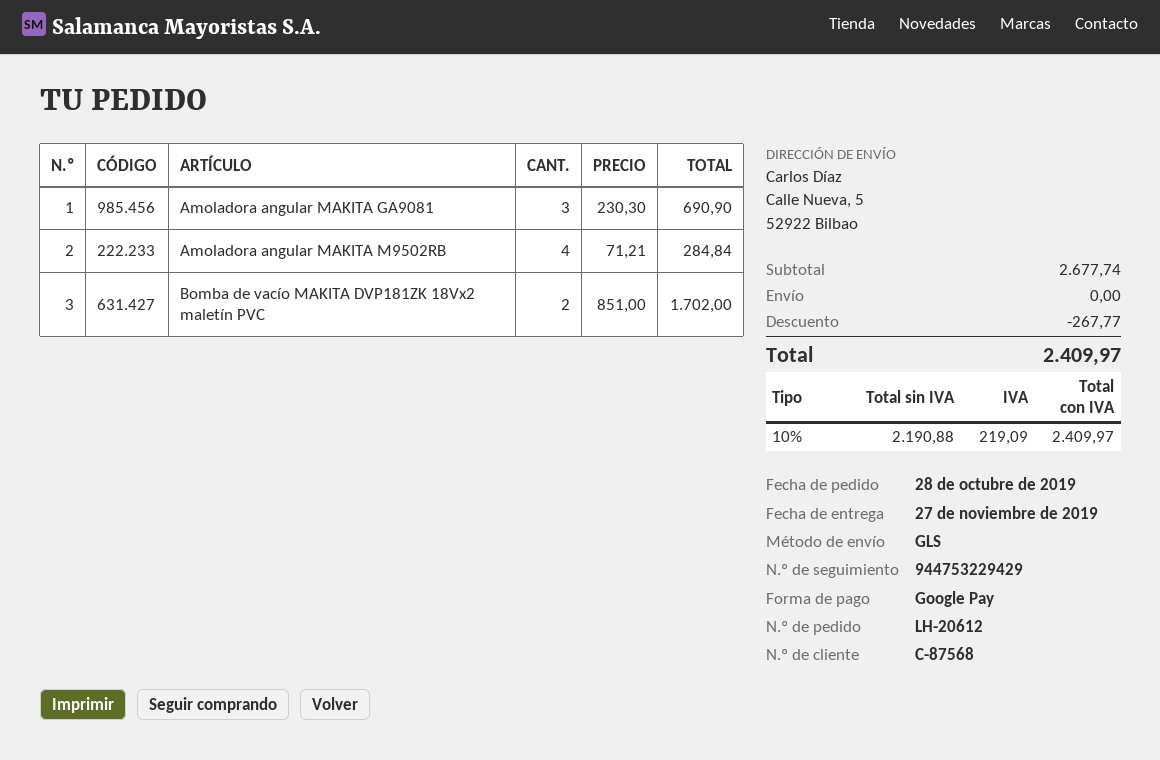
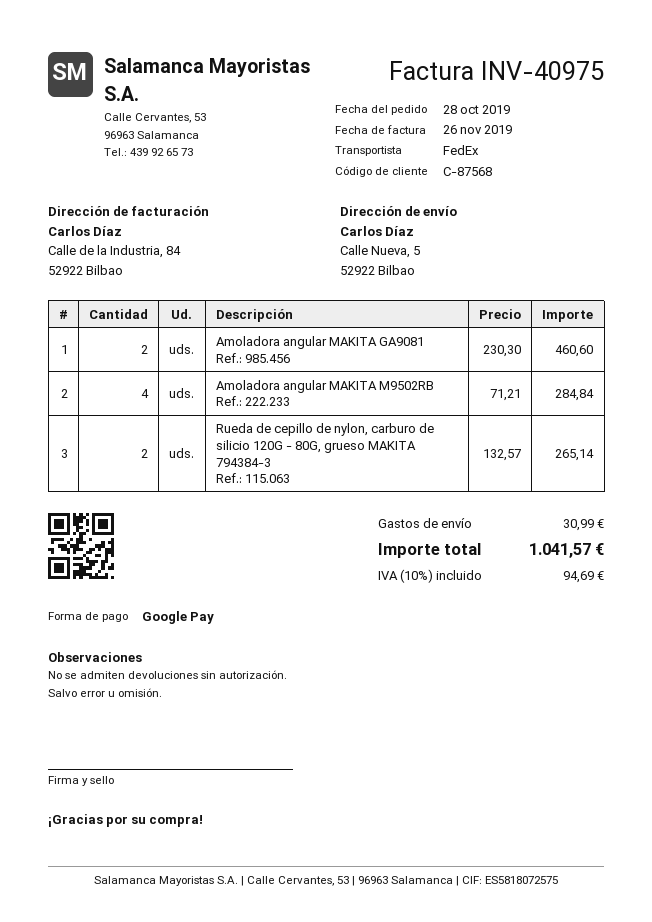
shipping method: GLS -> FedEx
Amoladora angular MAKITA GA9081: 3 x 230.30 = 690.90 -> 2 x 230.30 = 460.60
Bomba de vacío MAKITA DVP181ZK 18Vx2 maletín PVC: 2 x 851.00 = 1702.00 -> none
Rueda de cepillo de nylon, carburo de silicio 120G - 80G, grueso MAKITA 794384-3: none -> 2 x 132.57 = 265.14
discount: 267.77 -> none
shipping: 0.00 -> 30.99
tax: 10% = 219.09 -> 10% = 94.69
total: 2409.97 -> 1041.57

